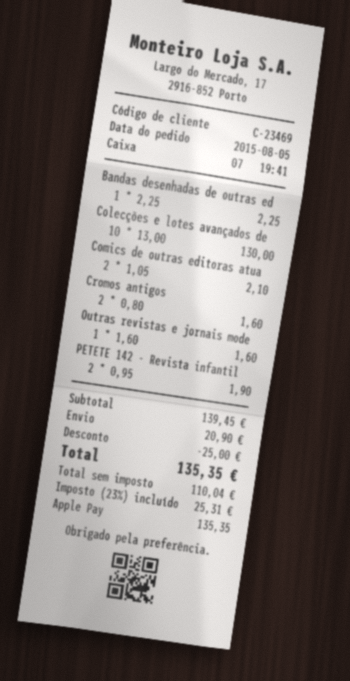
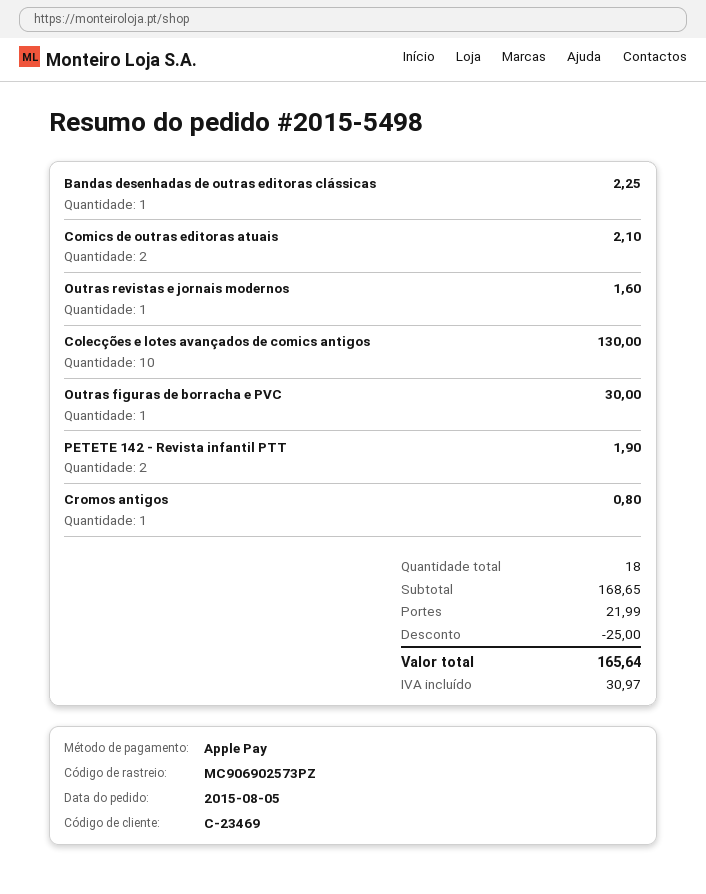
Cromos antigos: 2 for 1.60 -> 1 for 0.80
Outras figuras de borracha e PVC: none -> 1 for 30.00
subtotal: 139.45 -> 168.65
shipping: 20.90 -> 21.99
tax: 25.31 -> 30.97
total: 135.35 -> 165.64

